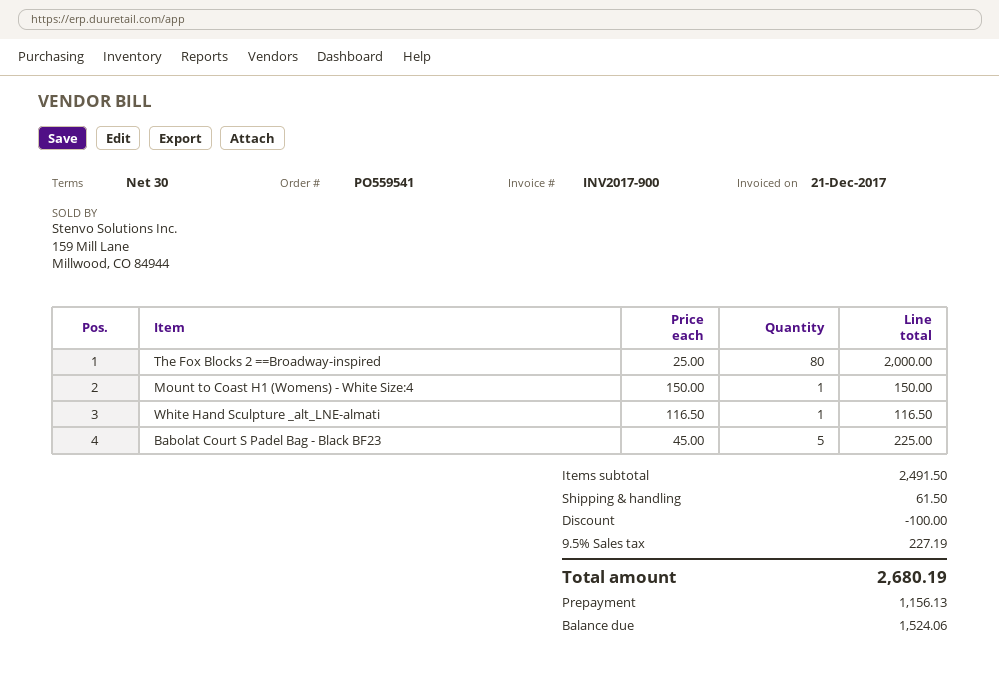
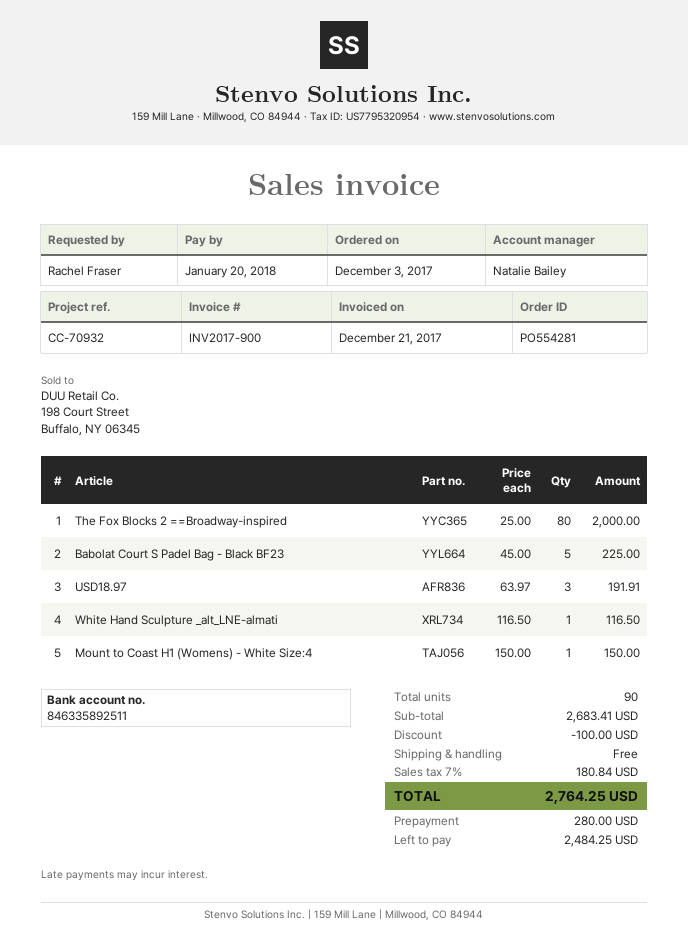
order number: PO559541 -> PO554281
USD18.97: none -> 3 x 63.97 = 191.91
subtotal: 2491.50 -> 2683.41
shipping: 61.50 -> 0.00
tax: 9.5% = 227.19 -> 7% = 180.84
total: 2680.19 -> 2764.25
deposit: 1156.13 -> 280.00
balance: 1524.06 -> 2484.25

